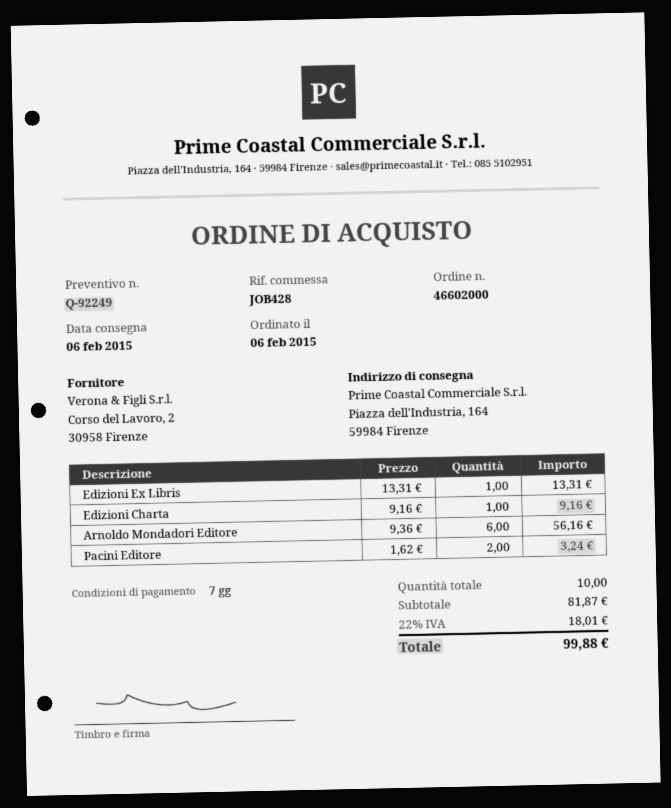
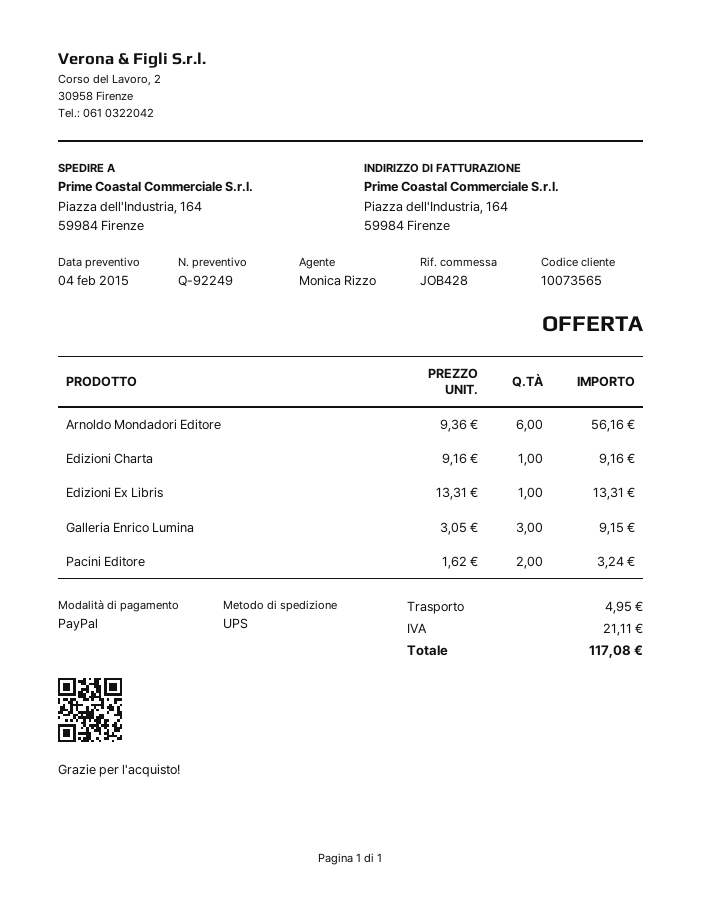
Galleria Enrico Lumina: none -> 3 x 3.05 = 9.15
shipping: none -> 4.95
tax: 18.01 -> 21.11
total: 99.88 -> 117.08

